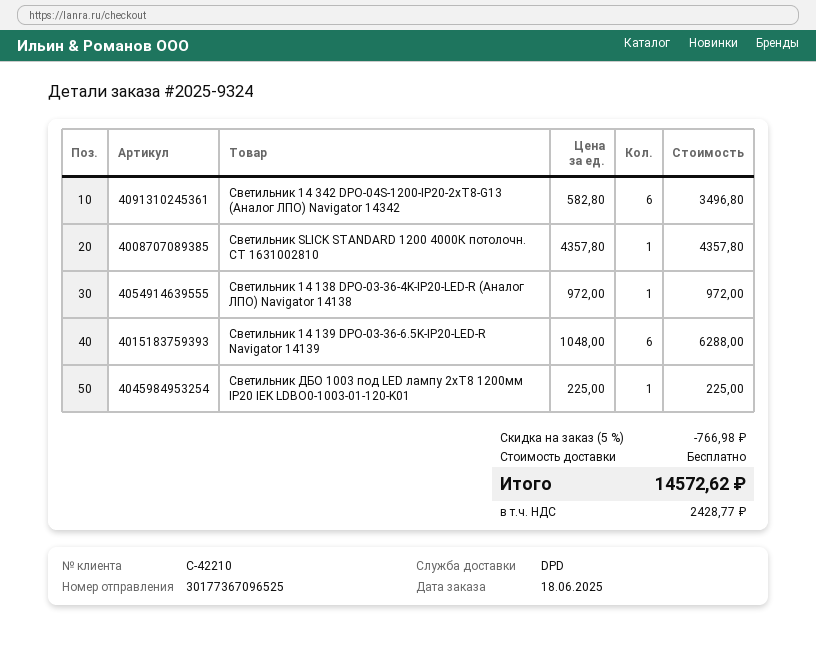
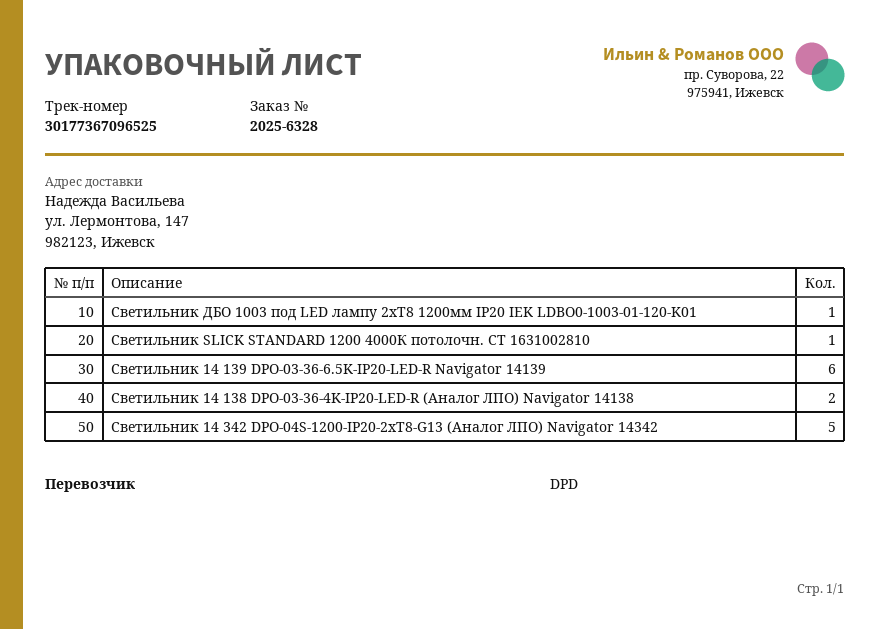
order number: 2025-9324 -> 2025-6328
Светильник 14 342 DPO-04S-1200-IP20-2хТ8-G13 (Аналог ЛПО) Navigator 14342: 6 -> 5
Светильник 14 138 DPO-03-36-4K-IP20-LED-R (Аналог ЛПО) Navigator 14138: 1 -> 2

